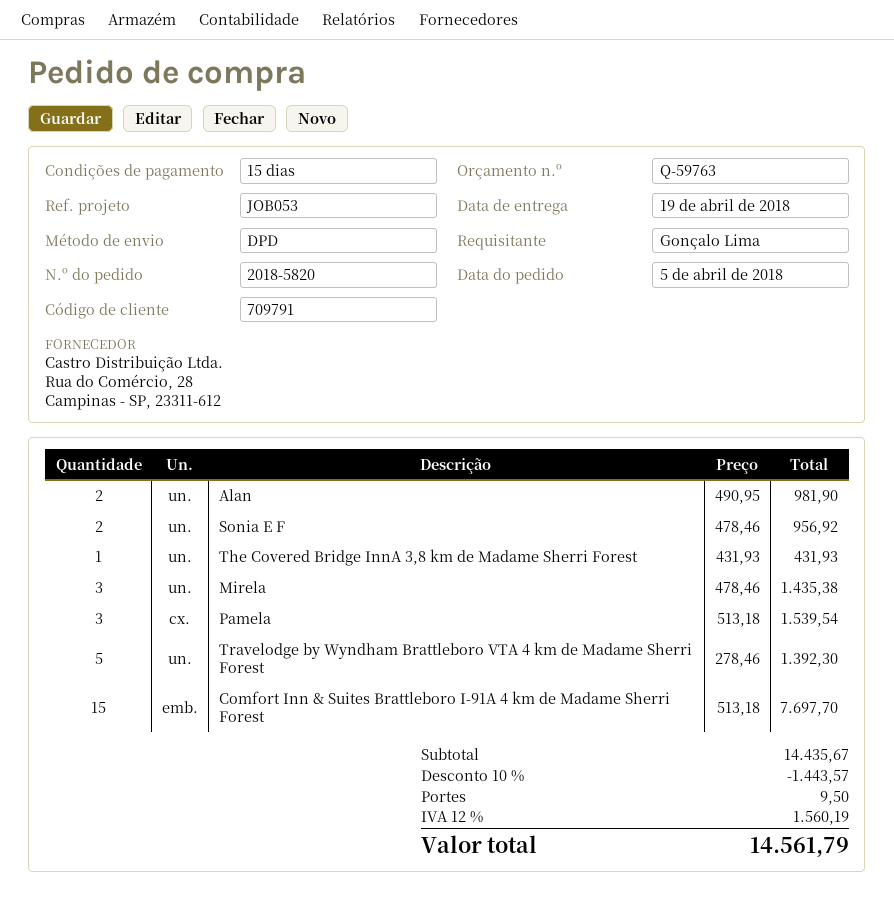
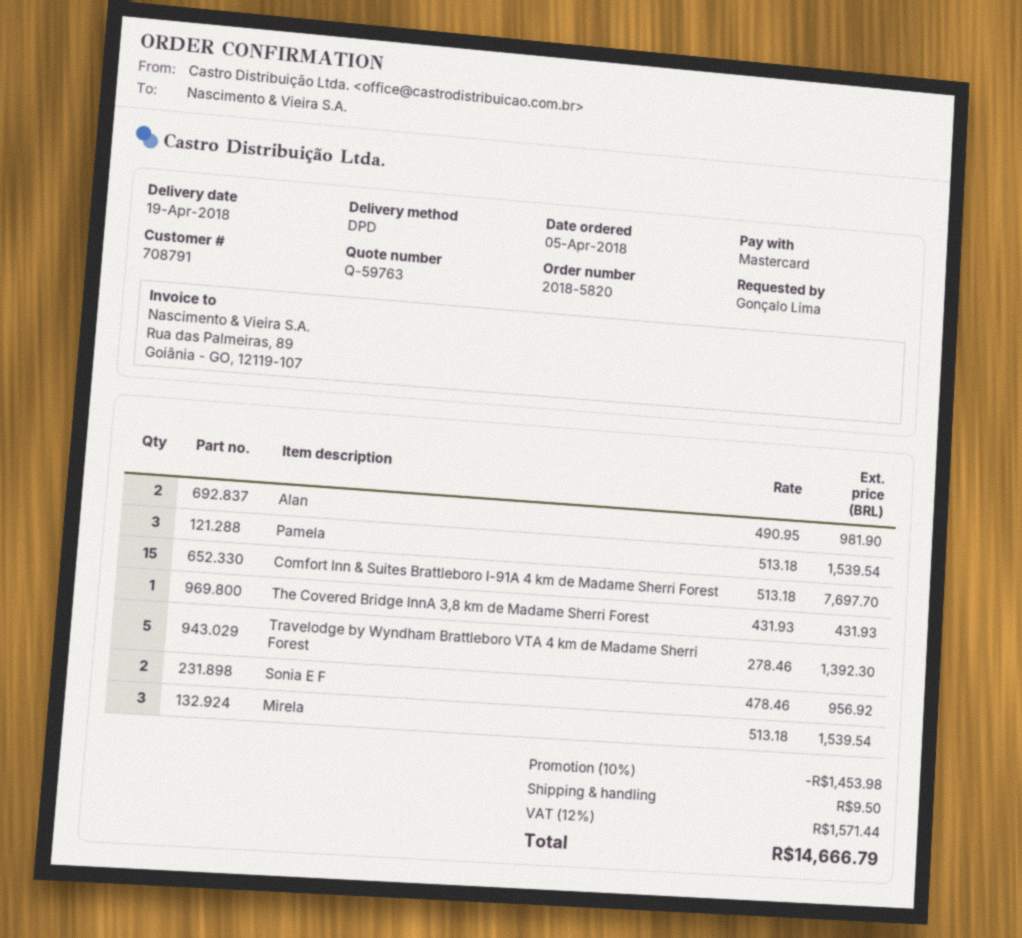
customer number: 709791 -> 708791
Mirela: 3 x 478.46 = 1435.38 -> 3 x 513.18 = 1539.54
discount: 10% = 1443.57 -> 10% = 1453.98
tax: 12% = 1560.19 -> 12% = 1571.44
total: 14561.79 -> 14666.79

